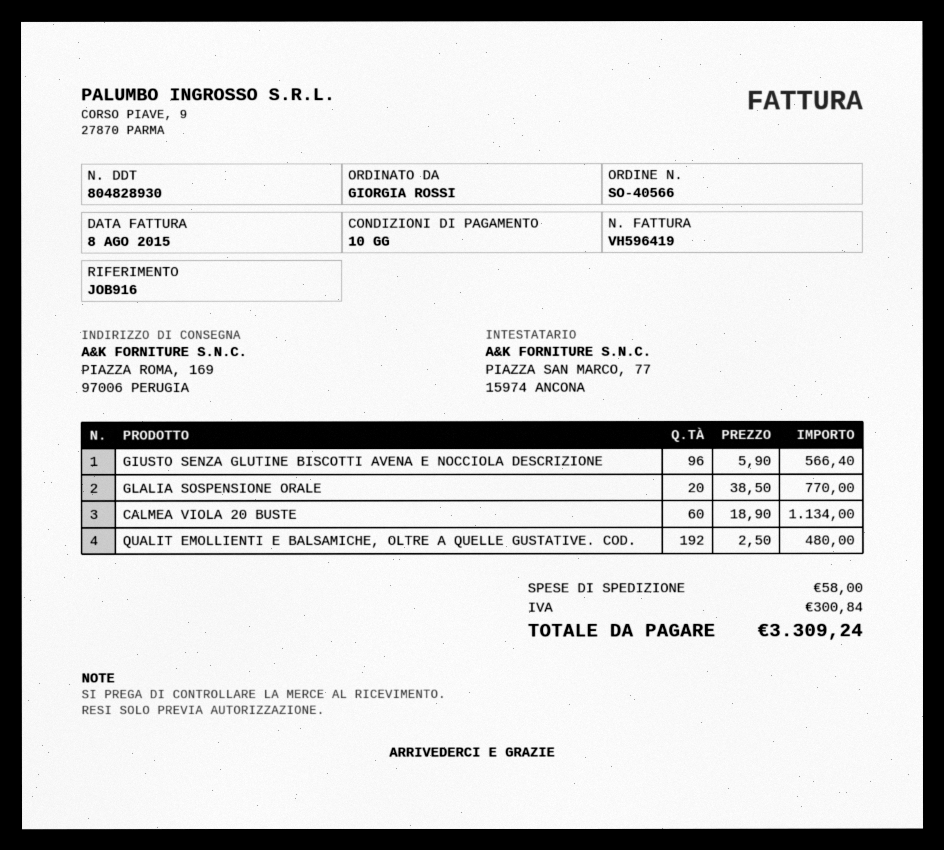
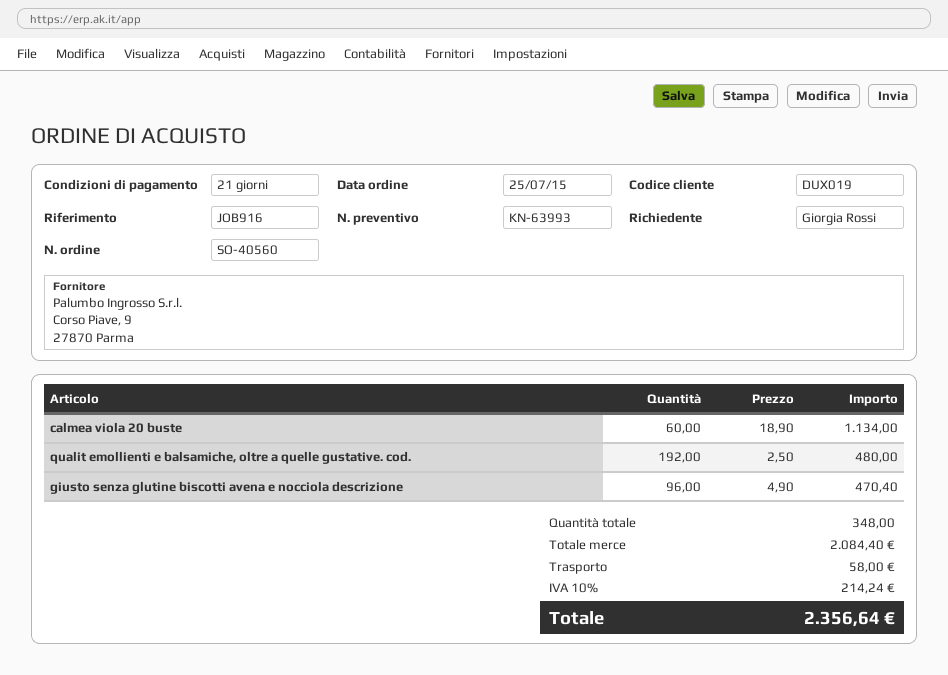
order number: SO-40566 -> SO-40560
payment terms: 10 days -> 21 days
GIUSTO SENZA GLUTINE BISCOTTI AVENA E NOCCIOLA DESCRIZIONE: 96 x 5.90 = 566.40 -> 96 x 4.90 = 470.40
GLALIA SOSPENSIONE ORALE: 20 x 38.50 = 770.00 -> none
tax: 300.84 -> 214.24
total: 3309.24 -> 2356.64

